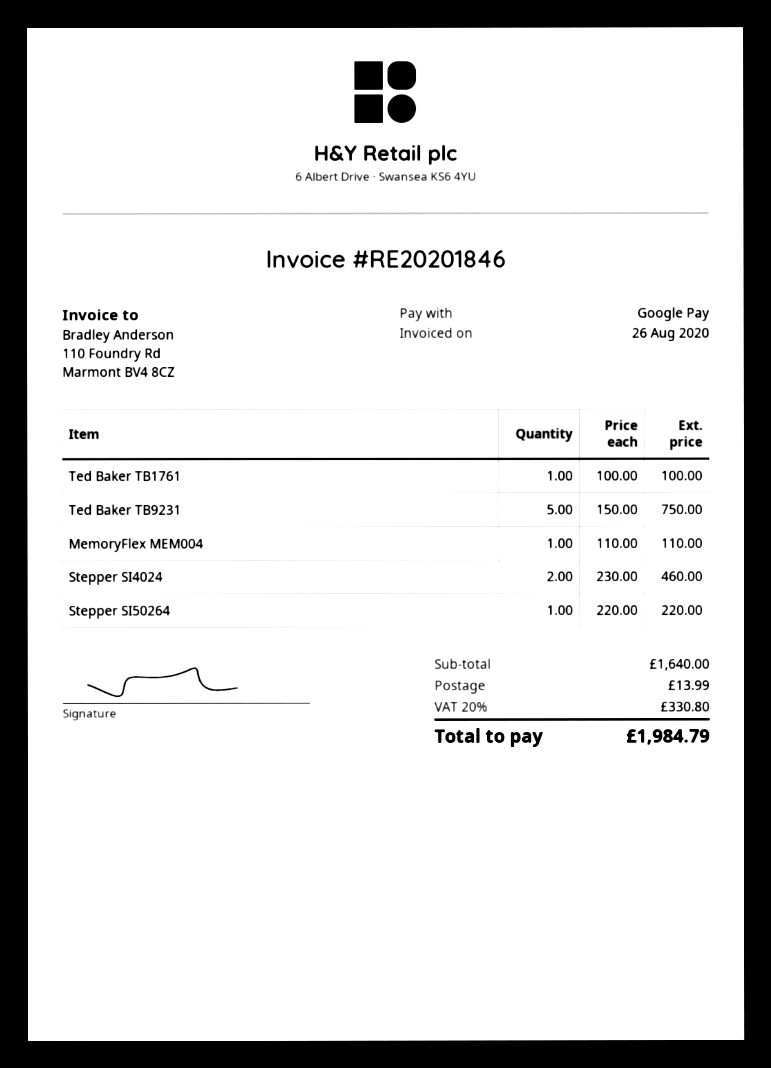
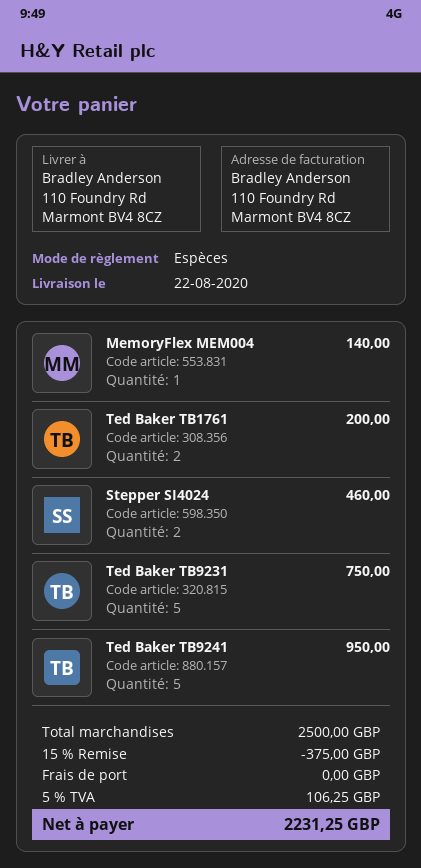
payment method: Google Pay -> cash
Ted Baker TB1761: 1 for 100.00 -> 2 for 200.00
MemoryFlex MEM004: 1 for 110.00 -> 1 for 140.00
Stepper SI50264: 1 for 220.00 -> none
Ted Baker TB9241: none -> 5 for 950.00
subtotal: 1640.00 -> 2500.00
discount: none -> 15% = 375.00
shipping: 13.99 -> 0.00
tax: 20% = 330.80 -> 5% = 106.25
total: 1984.79 -> 2231.25

